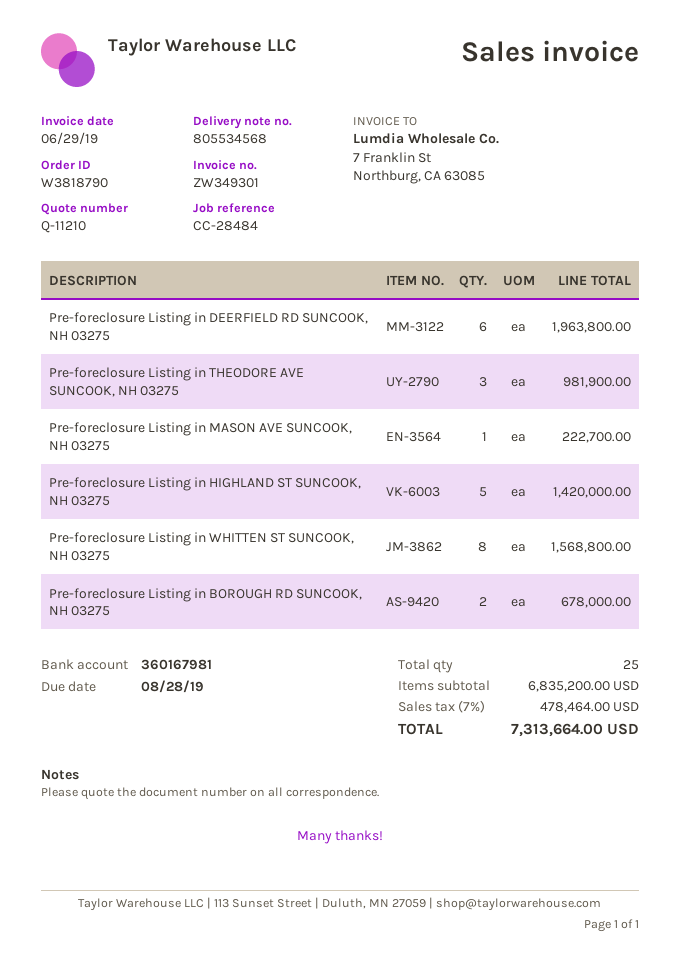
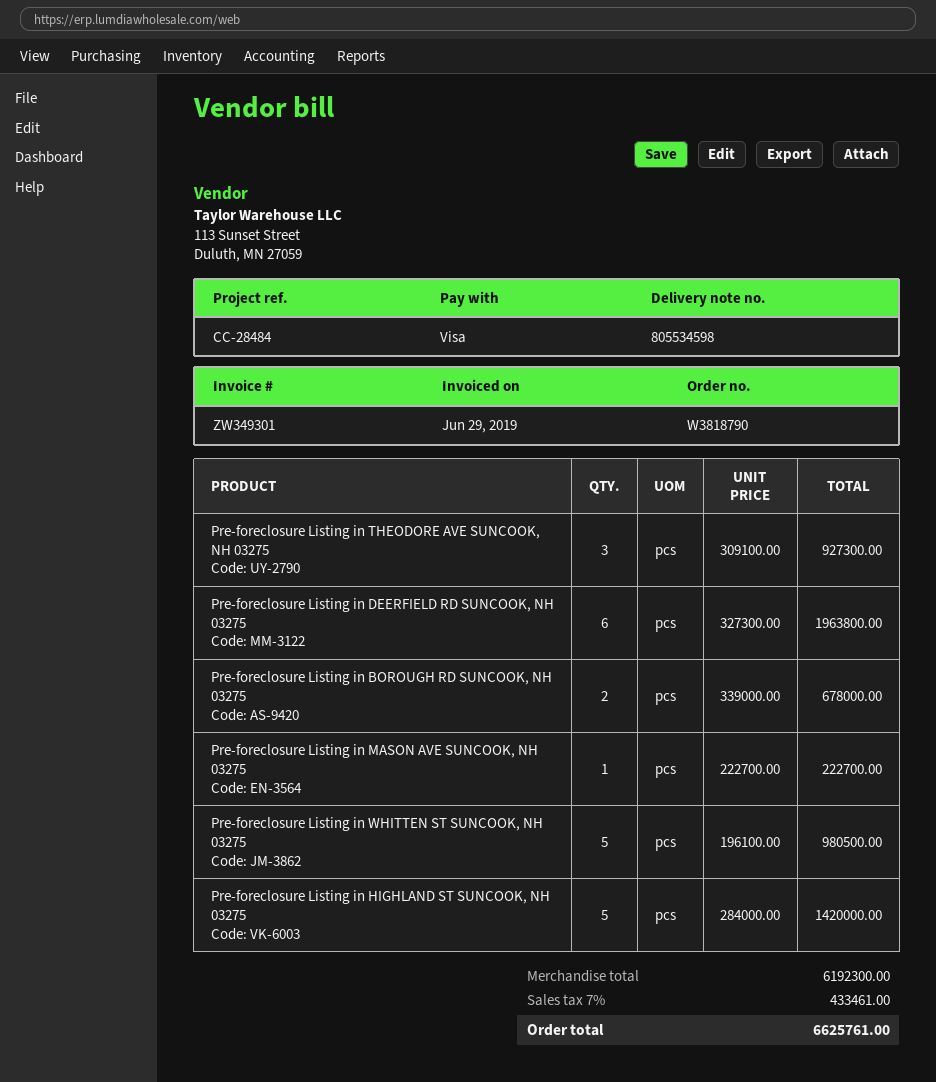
delivery note number: 805534568 -> 805534598
Pre-foreclosure Listing in THEODORE AVE SUNCOOK, NH 03275: 3 for 981900.00 -> 3 for 927300.00
Pre-foreclosure Listing in WHITTEN ST SUNCOOK, NH 03275: 8 for 1568800.00 -> 5 for 980500.00
subtotal: 6835200.00 -> 6192300.00
tax: 7% = 478464.00 -> 7% = 433461.00
total: 7313664.00 -> 6625761.00

